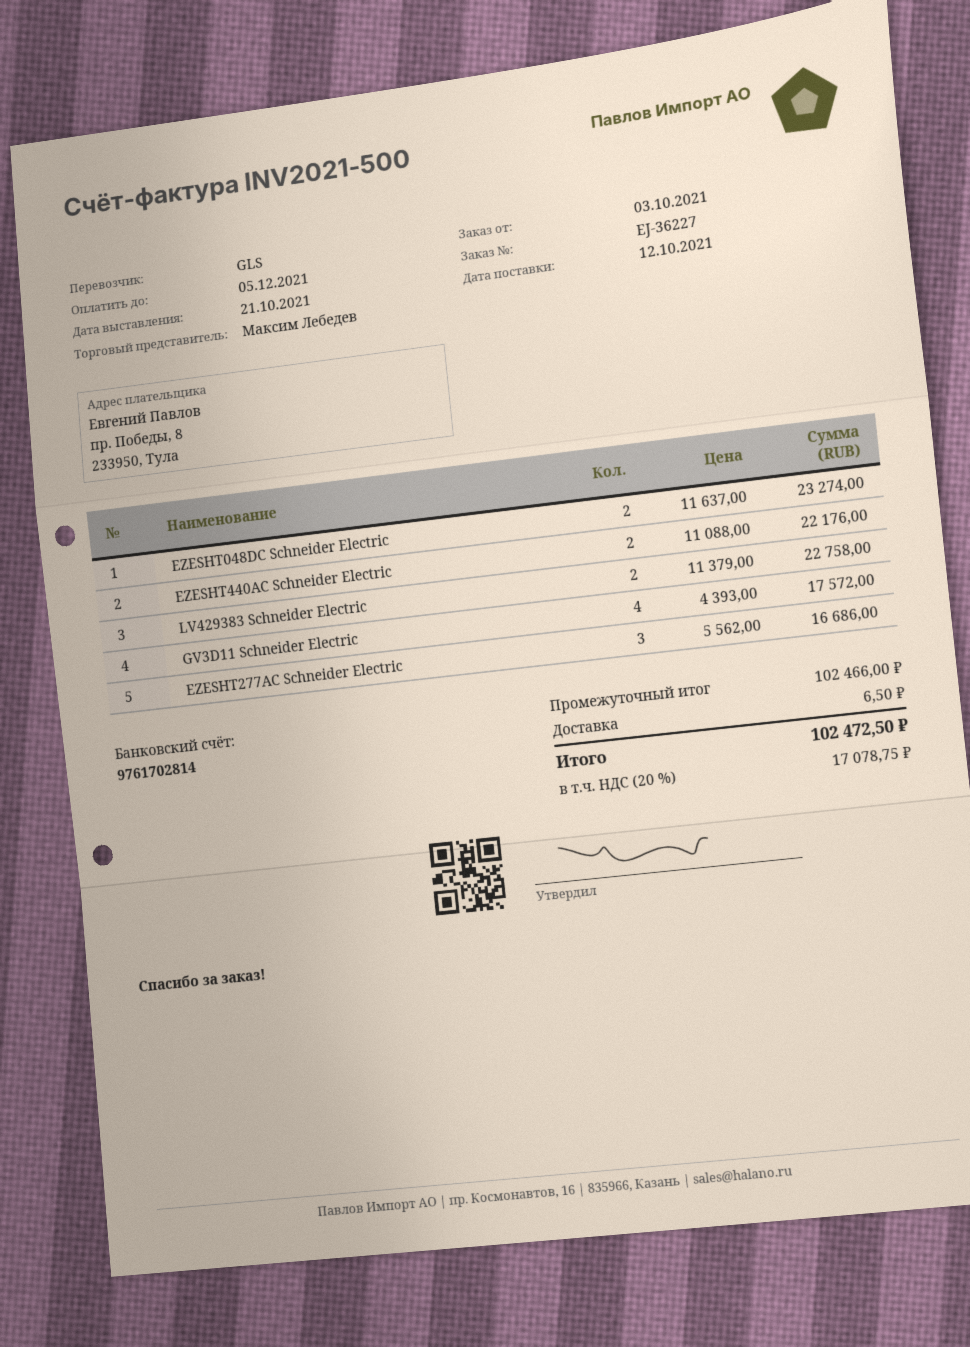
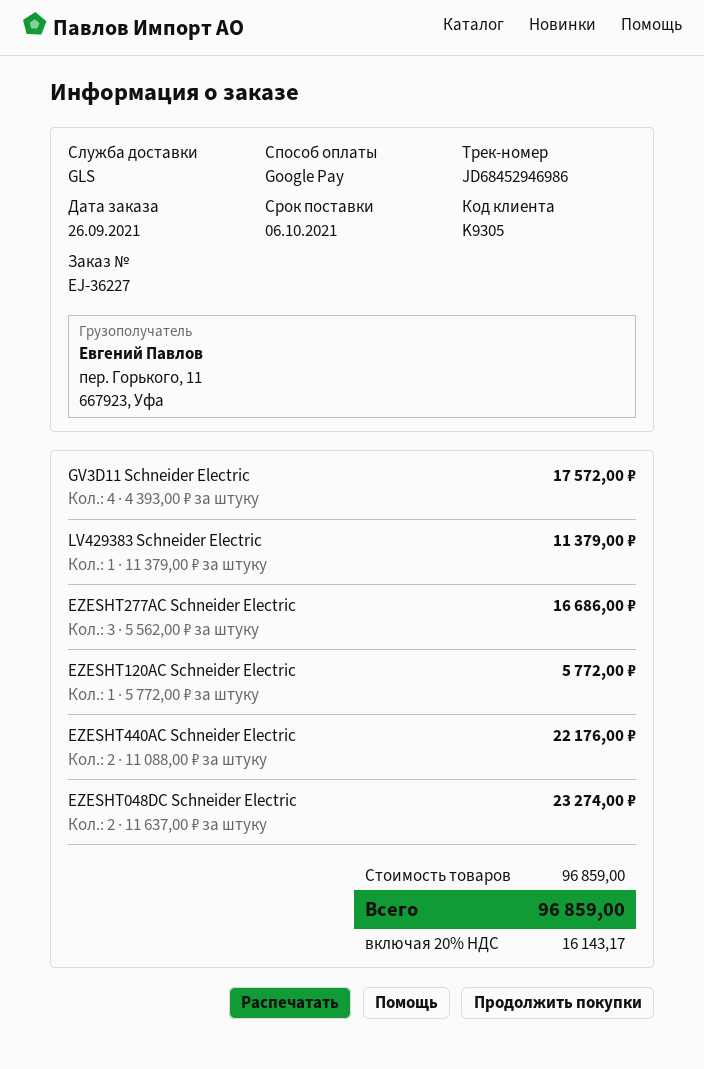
order date: 2021-10-03 -> 2021-09-26
delivery date: 2021-10-12 -> 2021-10-06
LV429383 Schneider Electric: 2 x 11379.00 = 22758.00 -> 1 x 11379.00 = 11379.00
EZESHT120AC Schneider Electric: none -> 1 x 5772.00 = 5772.00
subtotal: 102466.00 -> 96859.00
shipping: 6.50 -> none
tax: 20% = 17078.75 -> 20% = 16143.17
total: 102472.50 -> 96859.00

